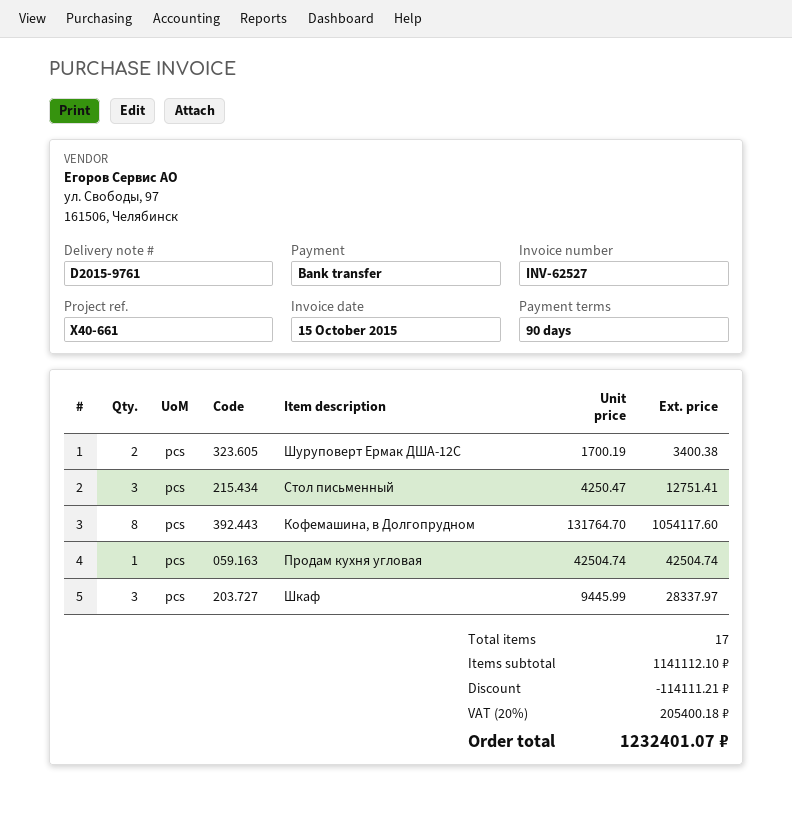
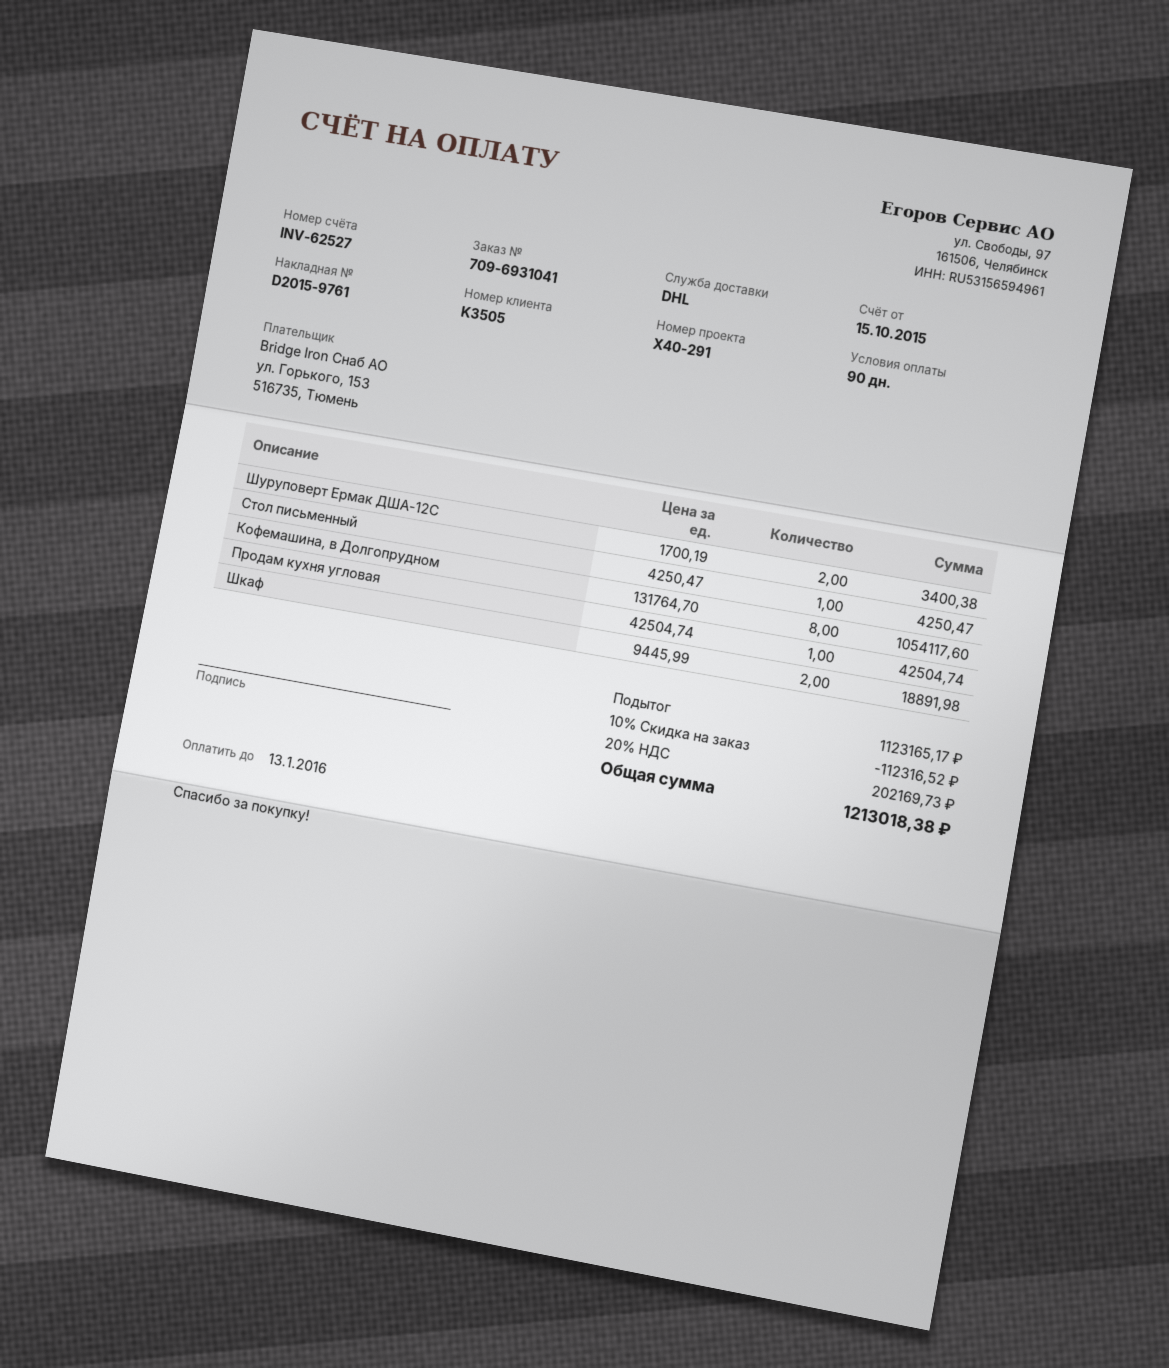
reference: X40-661 -> X40-291
Стол письменный: 3 x 4250.47 = 12751.41 -> 1 x 4250.47 = 4250.47
Шкаф: 3 x 9445.99 = 28337.97 -> 2 x 9445.99 = 18891.98
subtotal: 1141112.10 -> 1123165.17
discount: 114111.21 -> 112316.52
tax: 20% = 205400.18 -> 20% = 202169.73
total: 1232401.07 -> 1213018.38

